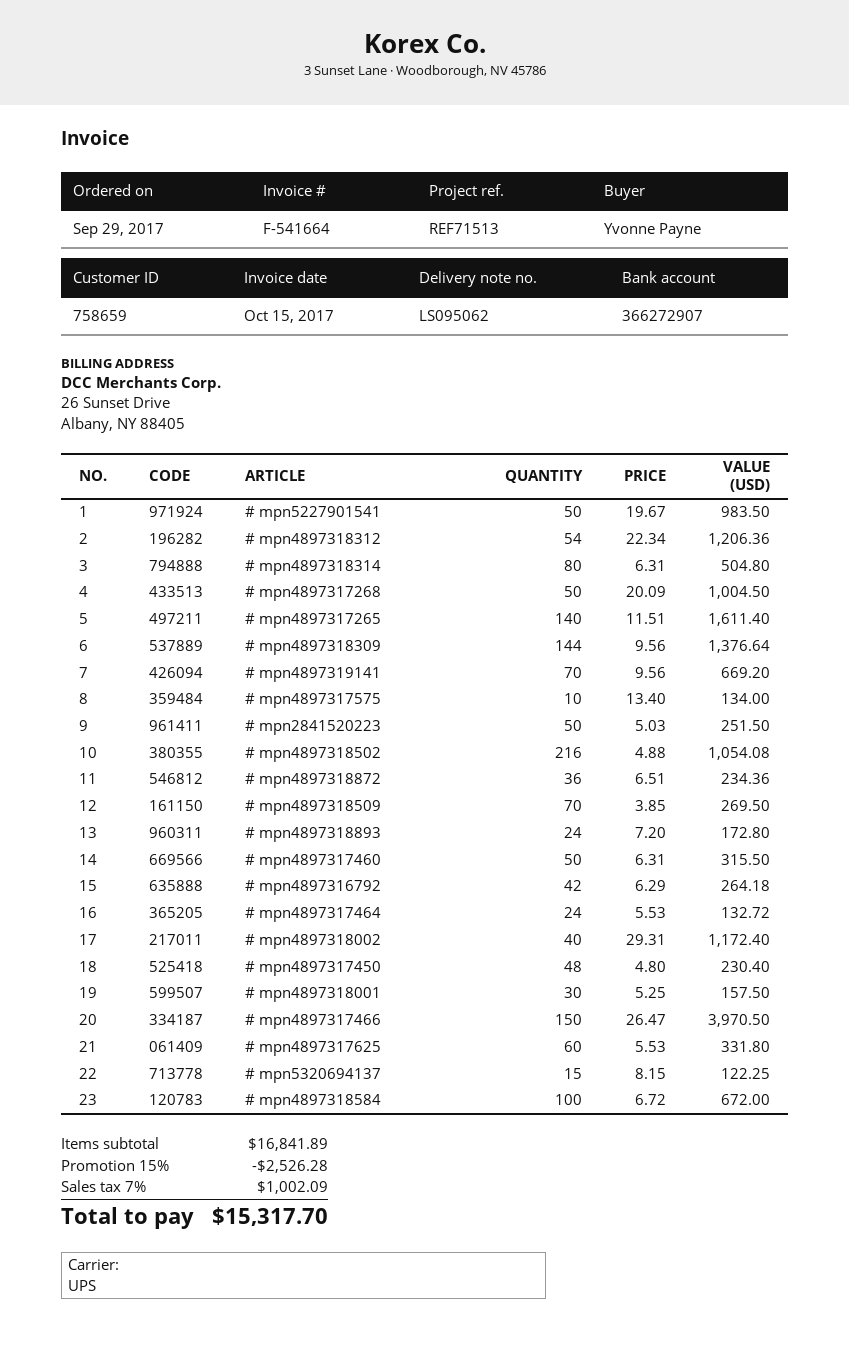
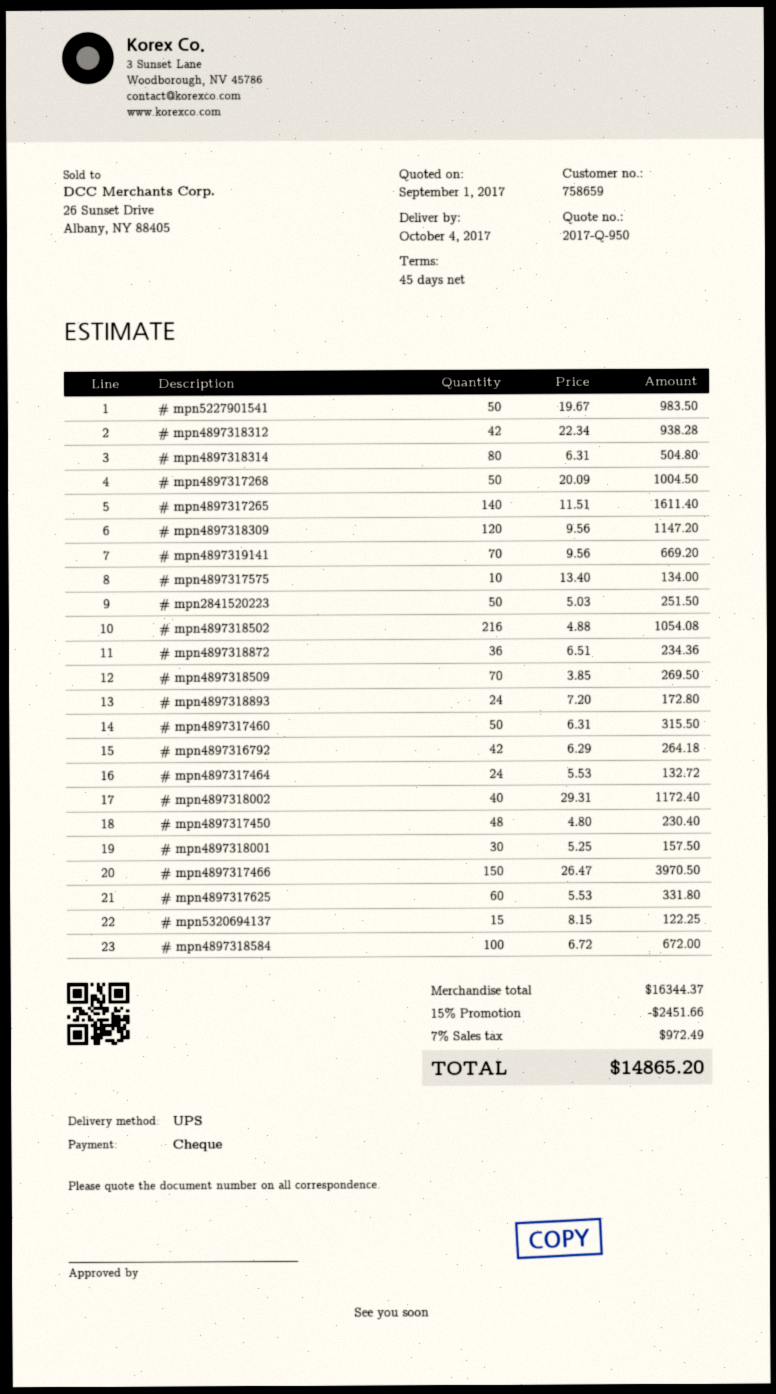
# mpn4897318312: 54 x 22.34 = 1206.36 -> 42 x 22.34 = 938.28
# mpn4897318309: 144 x 9.56 = 1376.64 -> 120 x 9.56 = 1147.20
subtotal: 16841.89 -> 16344.37
discount: 15% = 2526.28 -> 15% = 2451.66
tax: 7% = 1002.09 -> 7% = 972.49
total: 15317.70 -> 14865.20

